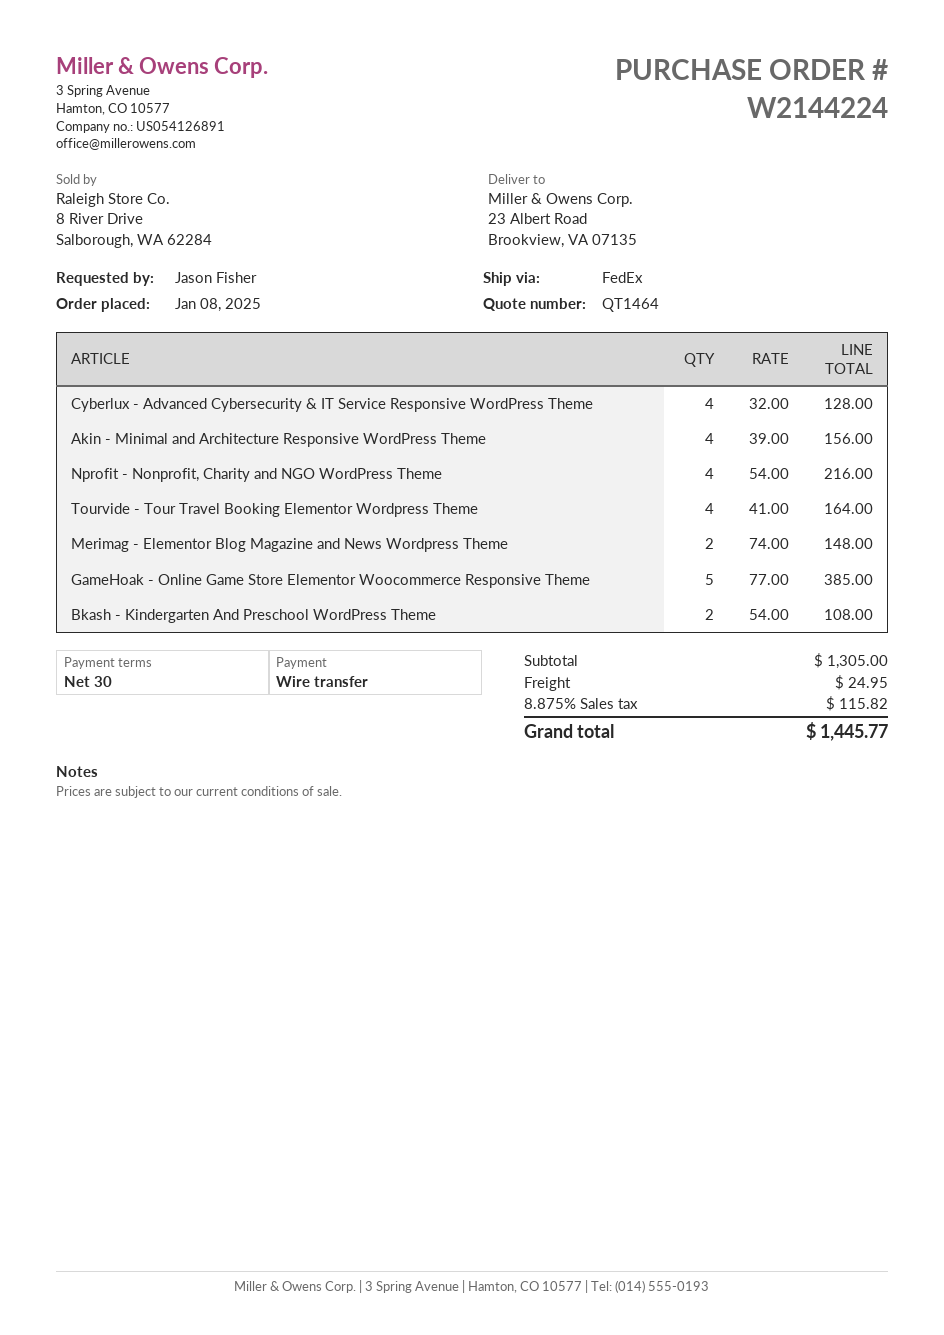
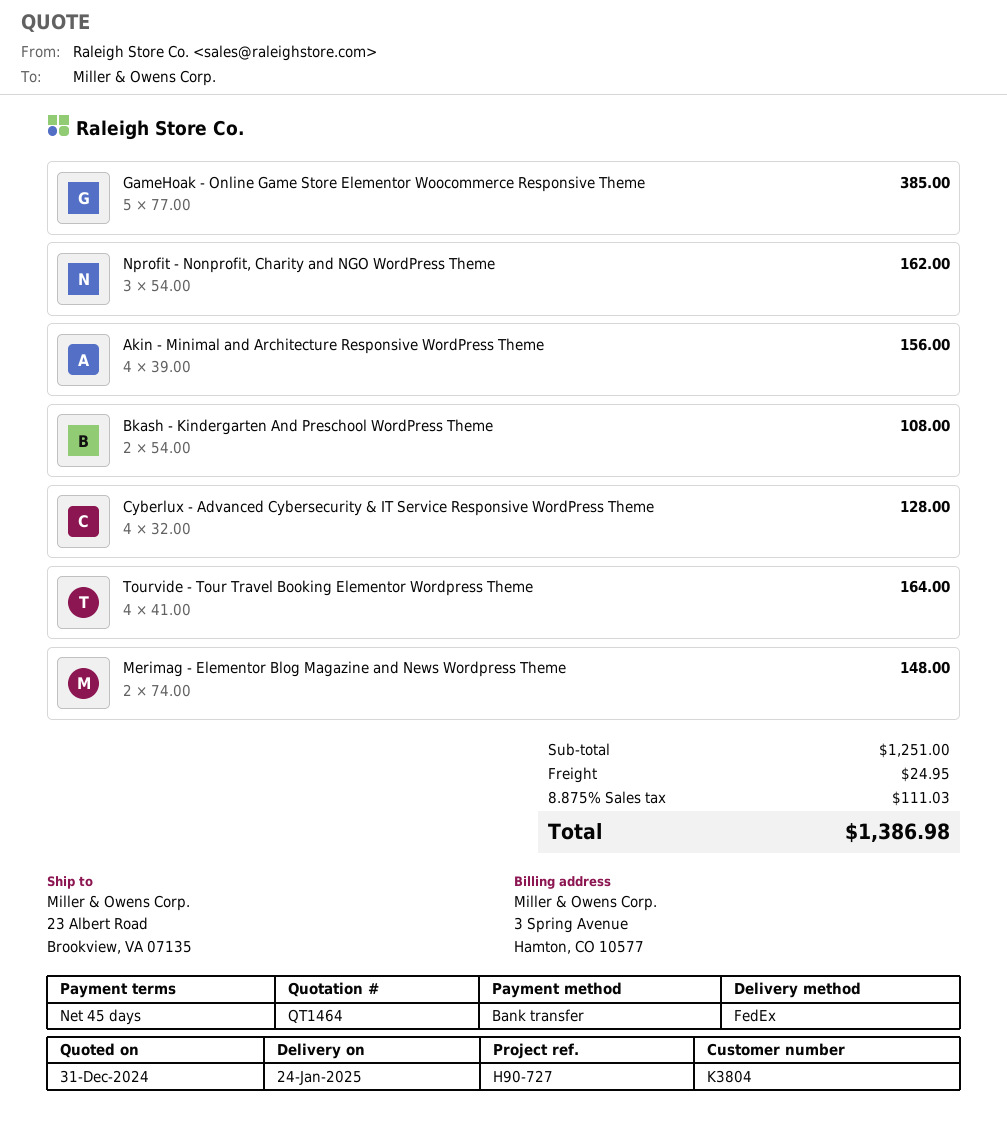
payment terms: 30 days -> 45 days
Nprofit - Nonprofit, Charity and NGO WordPress Theme: 4 x 54.00 = 216.00 -> 3 x 54.00 = 162.00
subtotal: 1305.00 -> 1251.00
tax: 8.875% = 115.82 -> 8.875% = 111.03
total: 1445.77 -> 1386.98

